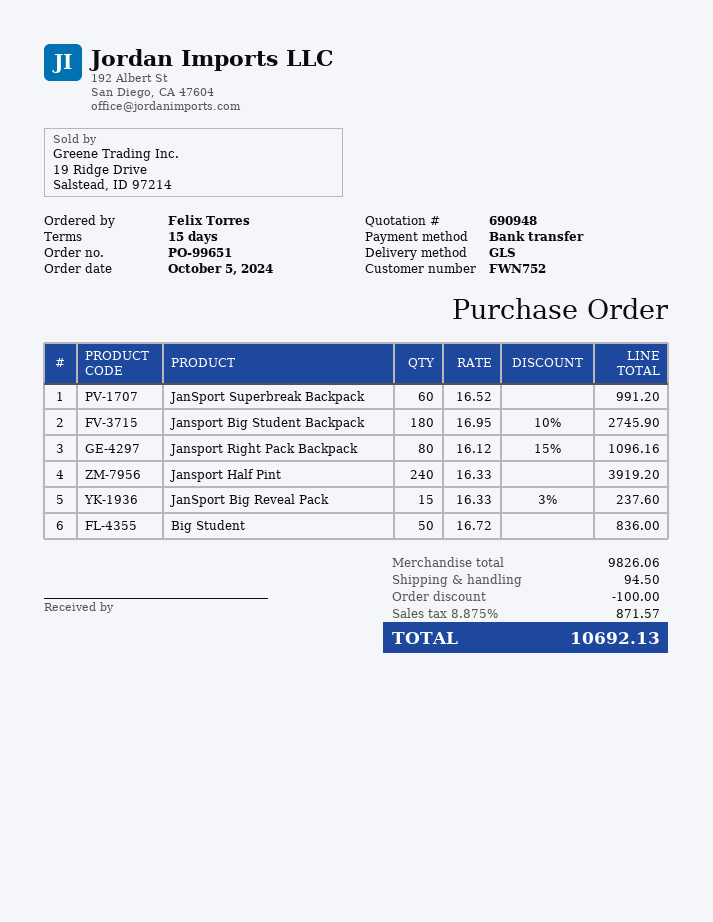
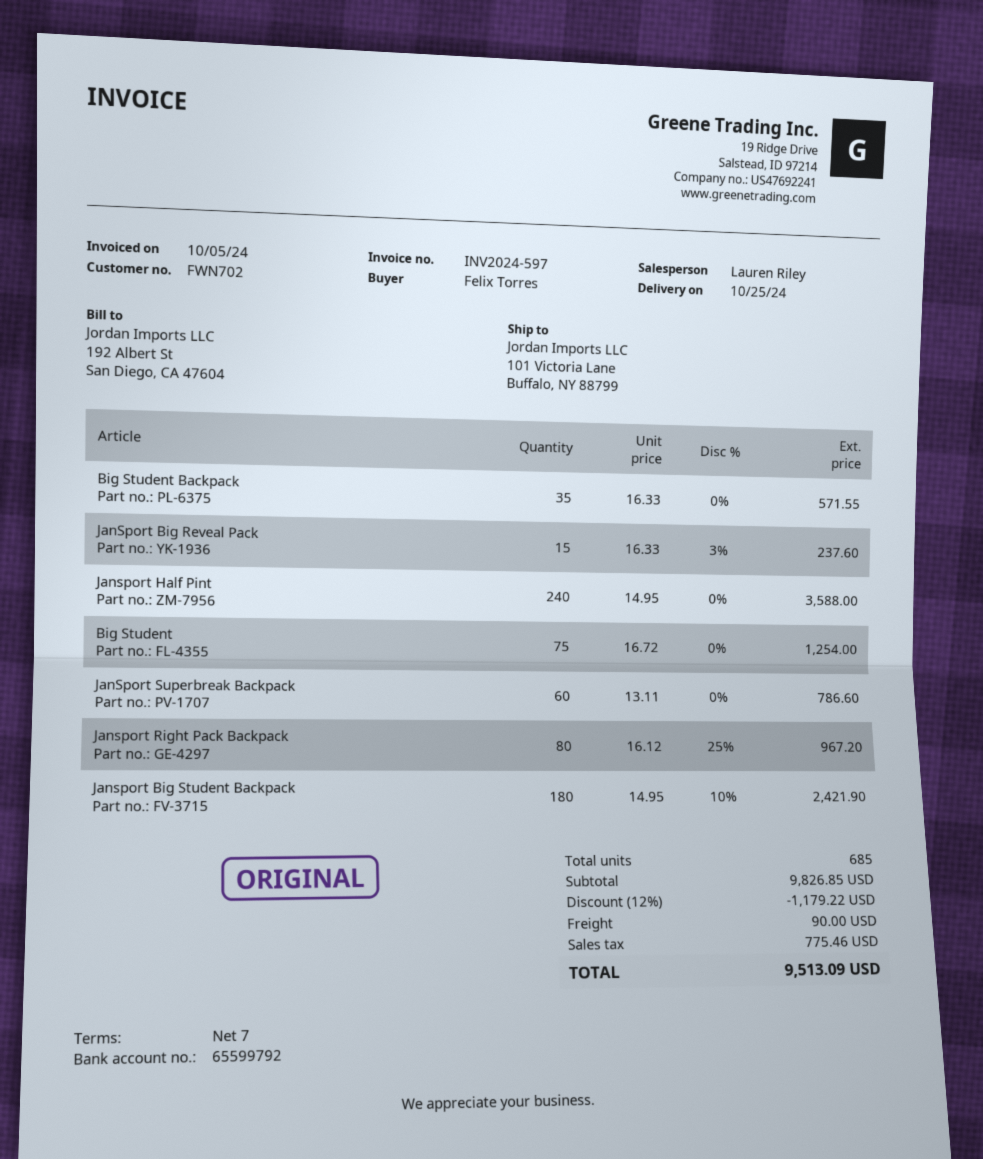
payment terms: 15 days -> 7 days
customer number: FWN752 -> FWN702
JanSport Superbreak Backpack: 60 x 16.52 = 991.20 -> 60 x 13.11 = 786.60
Jansport Big Student Backpack: 180 x 16.95 - 10% = 2745.90 -> 180 x 14.95 - 10% = 2421.90
Jansport Right Pack Backpack: 80 x 16.12 - 15% = 1096.16 -> 80 x 16.12 - 25% = 967.20
Jansport Half Pint: 240 x 16.33 = 3919.20 -> 240 x 14.95 = 3588.00
Big Student: 50 x 16.72 = 836.00 -> 75 x 16.72 = 1254.00
Big Student Backpack: none -> 35 x 16.33 = 571.55
subtotal: 9826.06 -> 9826.85
discount: 100.00 -> 1179.22
shipping: 94.50 -> 90.00
tax: 871.57 -> 775.46
total: 10692.13 -> 9513.09

